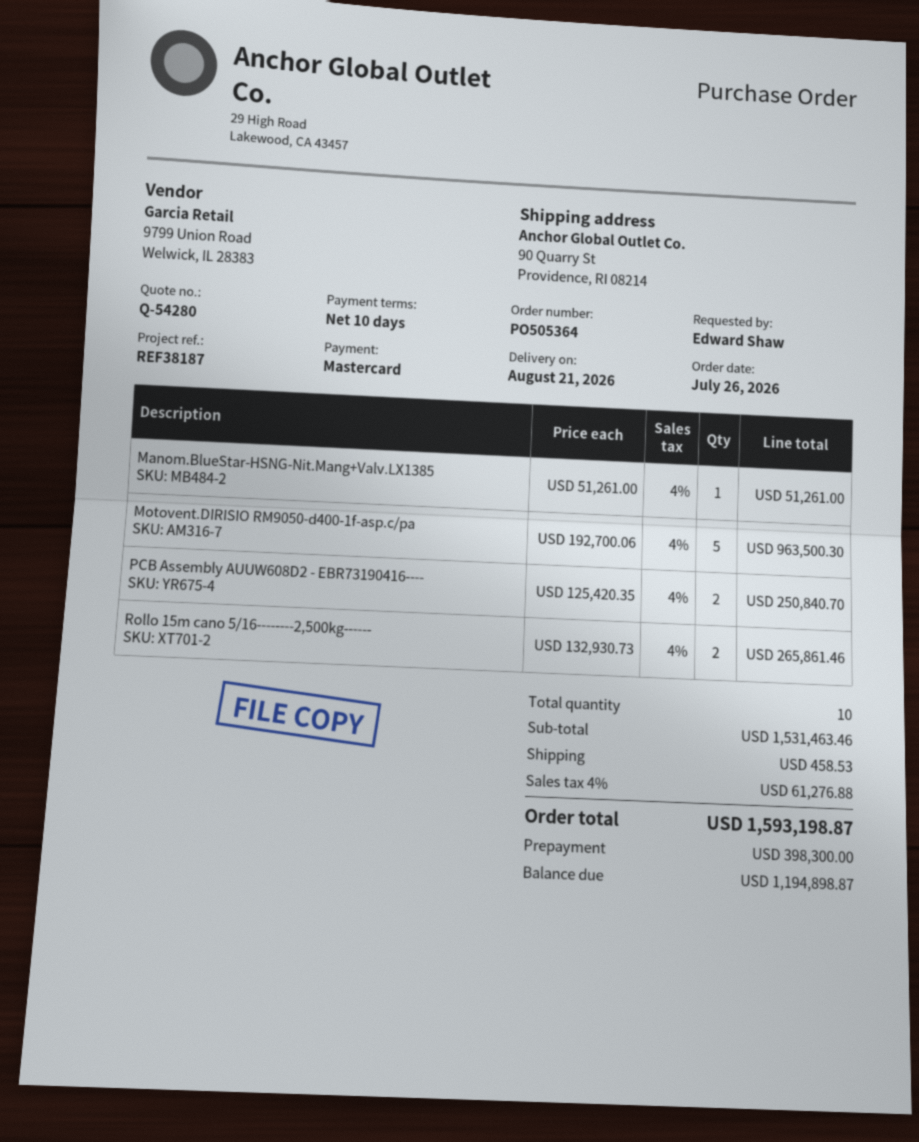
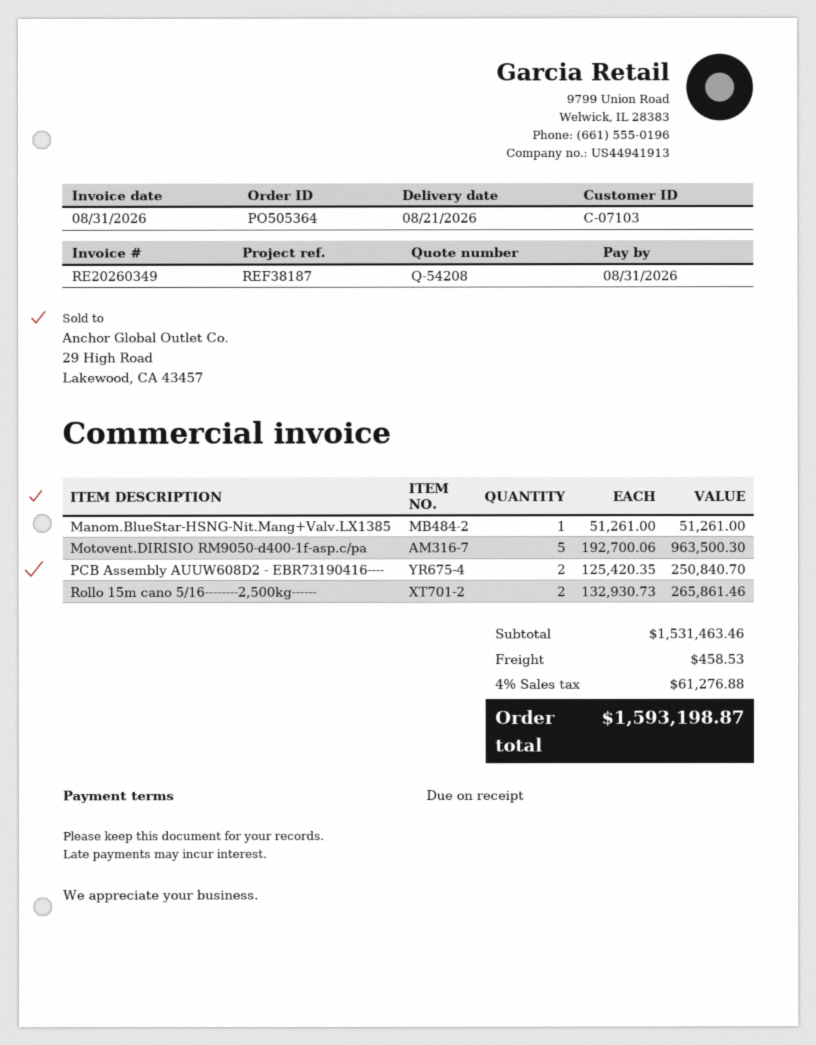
quote number: Q-54280 -> Q-54208
payment terms: 10 days -> on receipt

